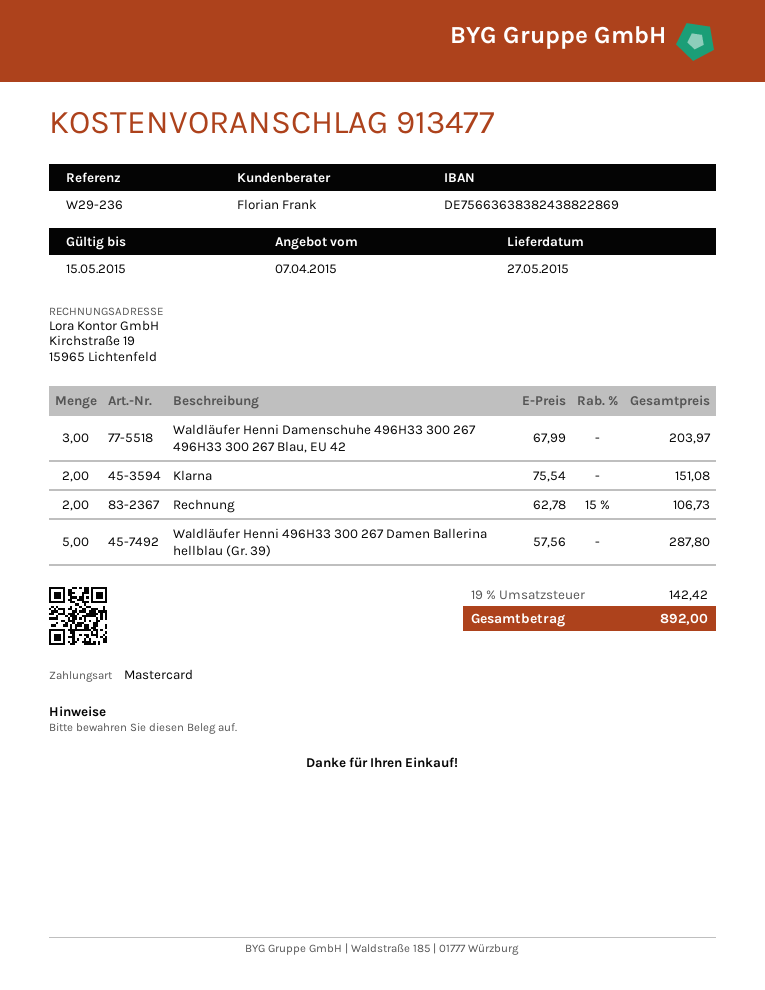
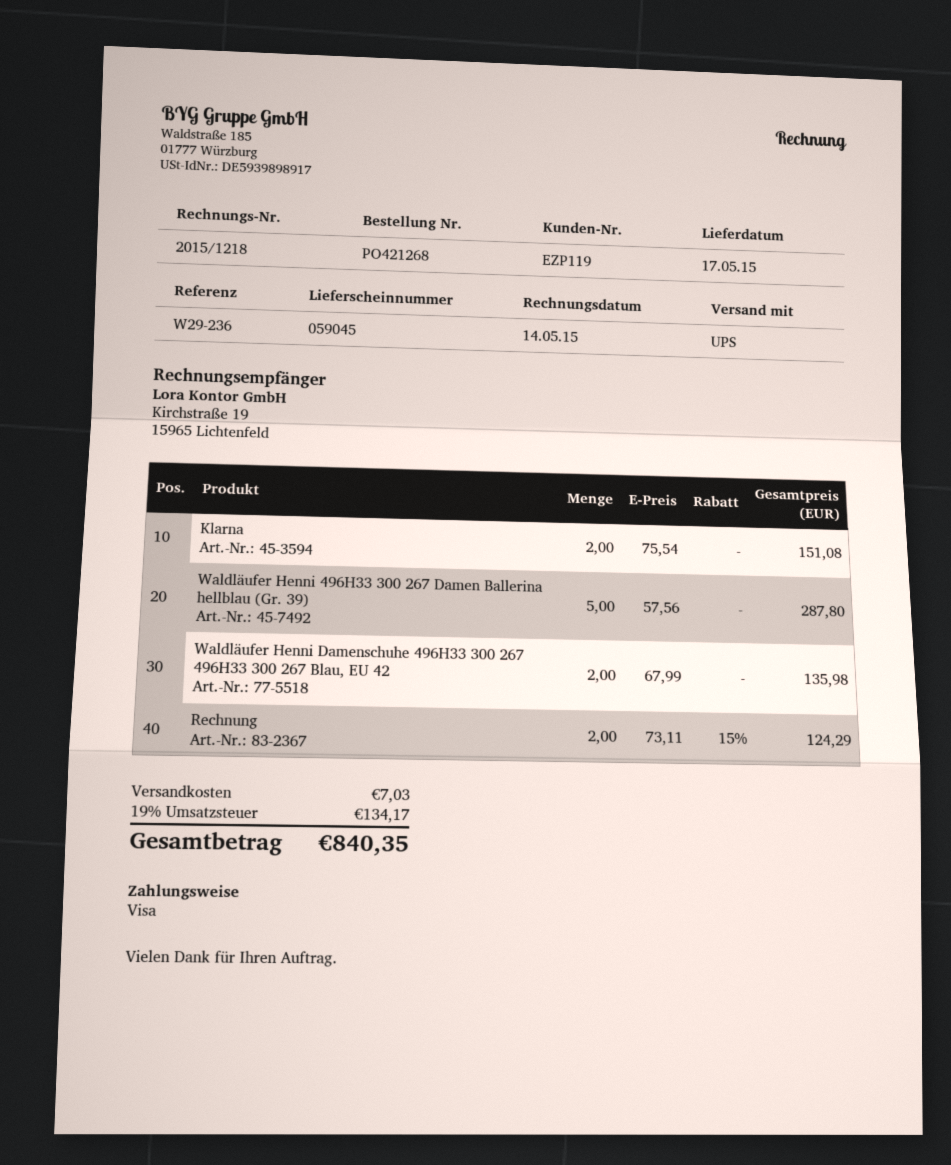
delivery date: 2015-05-27 -> 2015-05-17
payment method: Mastercard -> Visa
Waldläufer Henni Damenschuhe 496H33 300 267 496H33 300 267 Blau, EU 42: 3 x 67.99 = 203.97 -> 2 x 67.99 = 135.98
Rechnung: 2 x 62.78 - 15% = 106.73 -> 2 x 73.11 - 15% = 124.29
shipping: none -> 7.03
tax: 19% = 142.42 -> 19% = 134.17
total: 892.00 -> 840.35

